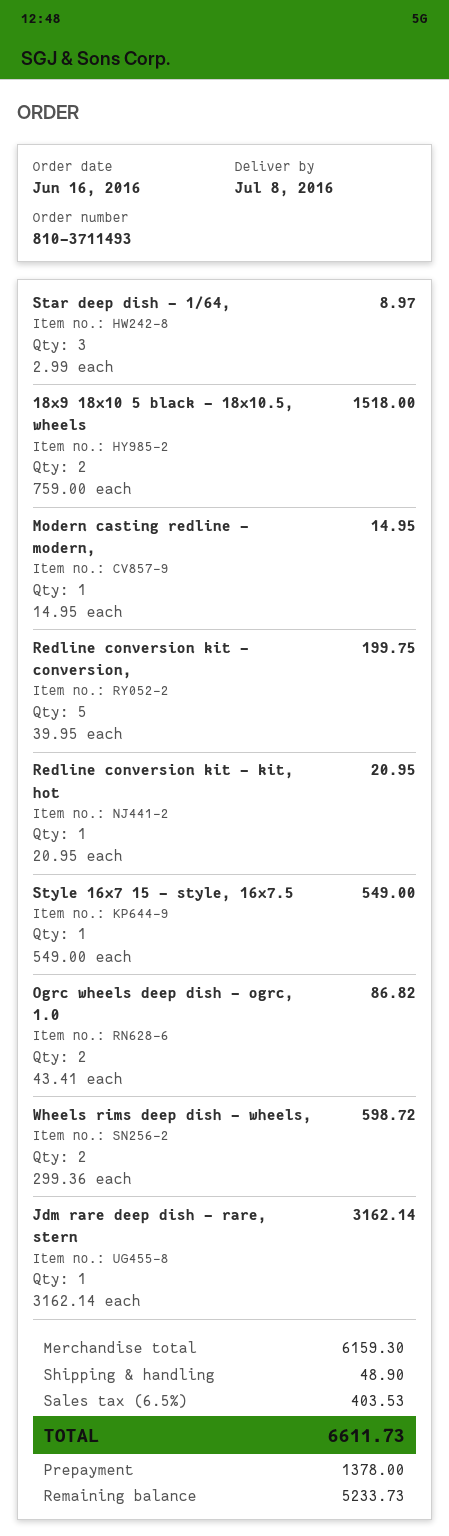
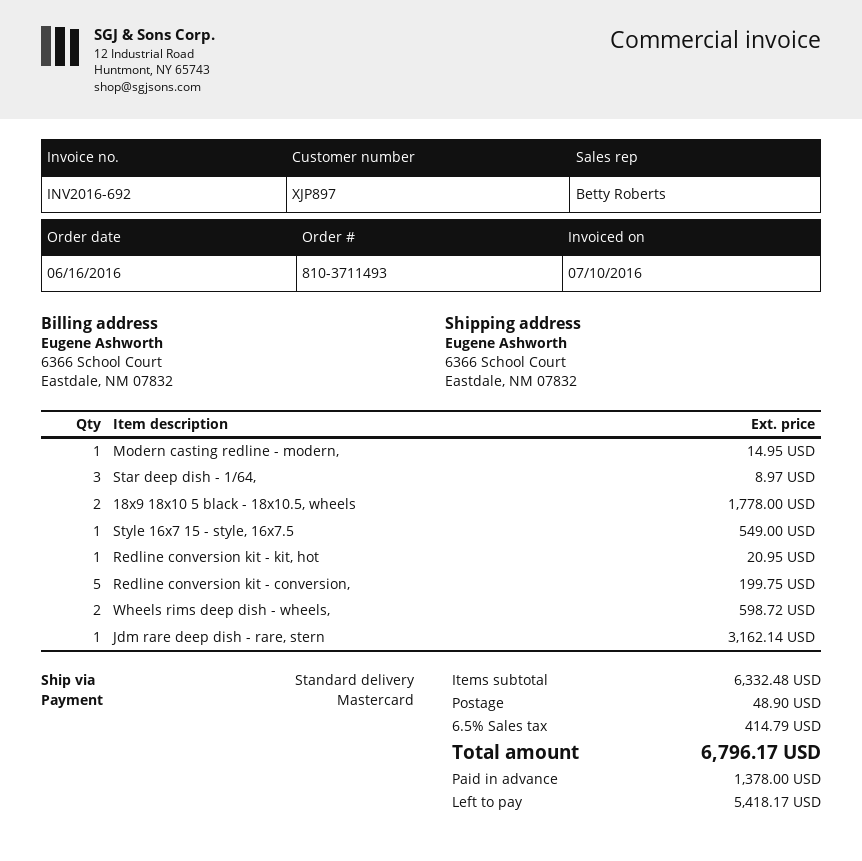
18x9 18x10 5 black - 18x10.5, wheels: 2 for 1518.00 -> 2 for 1778.00
Ogrc wheels deep dish - ogrc, 1.0: 2 for 86.82 -> none
subtotal: 6159.30 -> 6332.48
tax: 6.5% = 403.53 -> 6.5% = 414.79
total: 6611.73 -> 6796.17
balance: 5233.73 -> 5418.17

